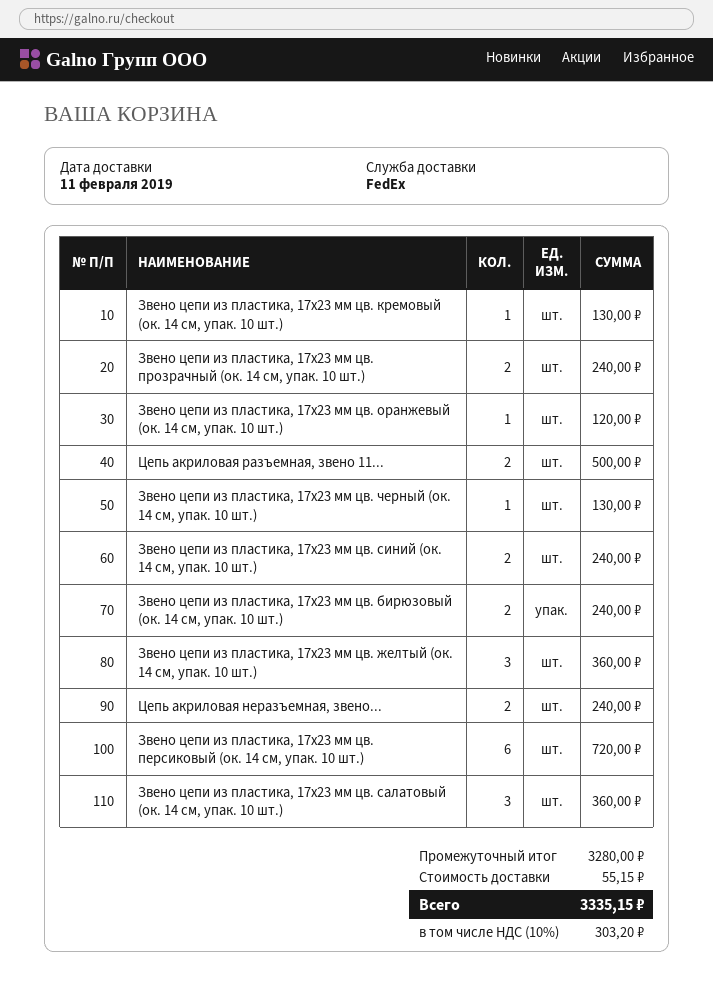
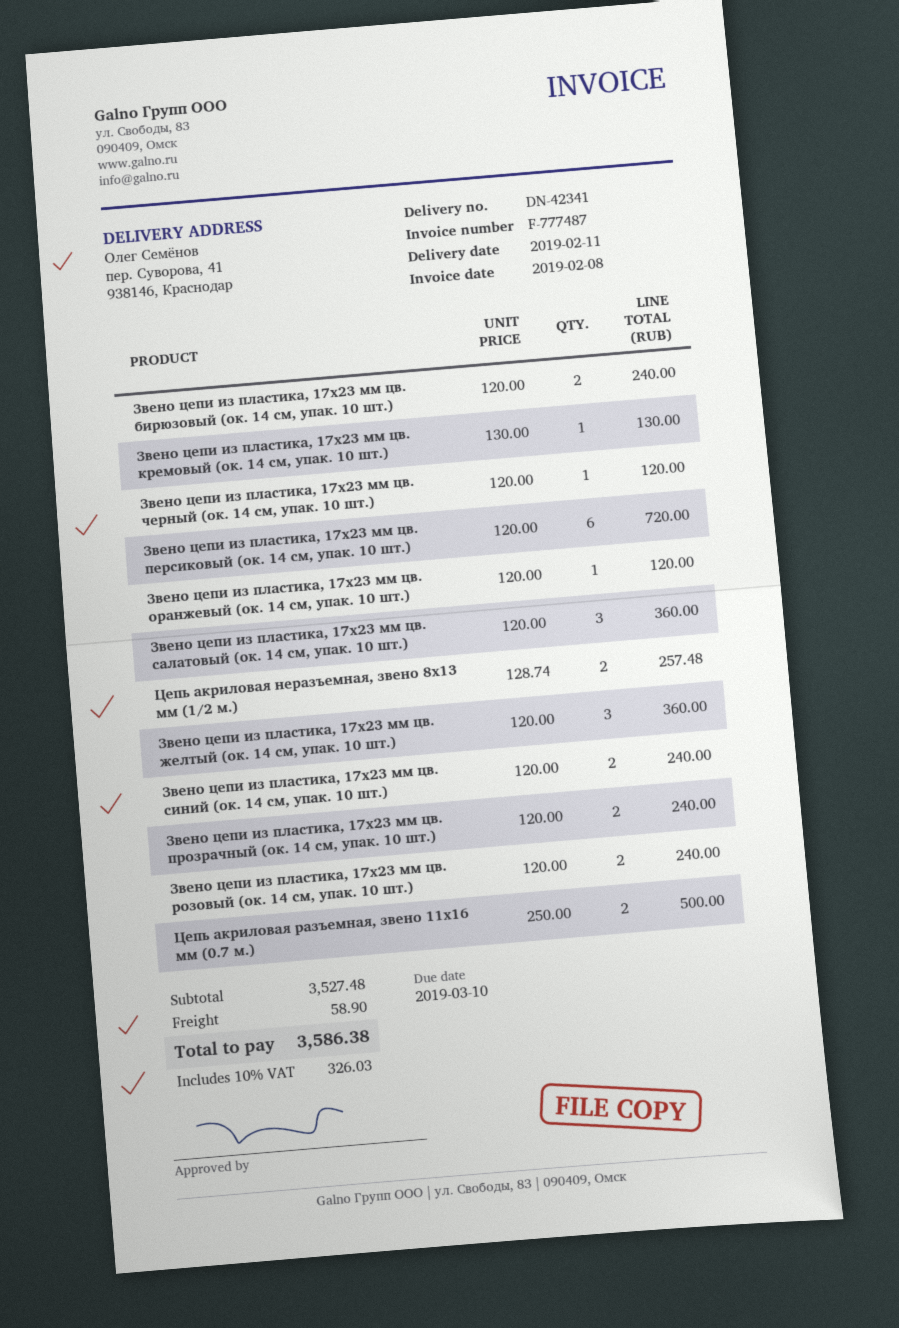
Звено цепи из пластика, 17х23 мм цв. черный (ок. 14 см, упак. 10 шт.): 1 for 130.00 -> 1 for 120.00
Цепь акриловая неразъемная, звено...: 2 for 240.00 -> 2 for 257.48
Звено цепи из пластика, 17х23 мм цв. розовый (ок. 14 см, упак. 10 шт.): none -> 2 for 240.00
subtotal: 3280.00 -> 3527.48
shipping: 55.15 -> 58.90
tax: 10% = 303.20 -> 10% = 326.03
total: 3335.15 -> 3586.38

